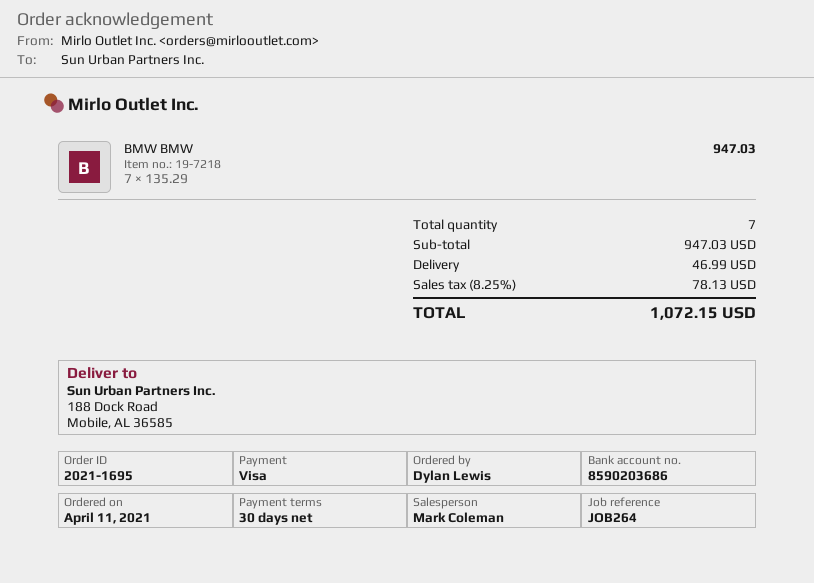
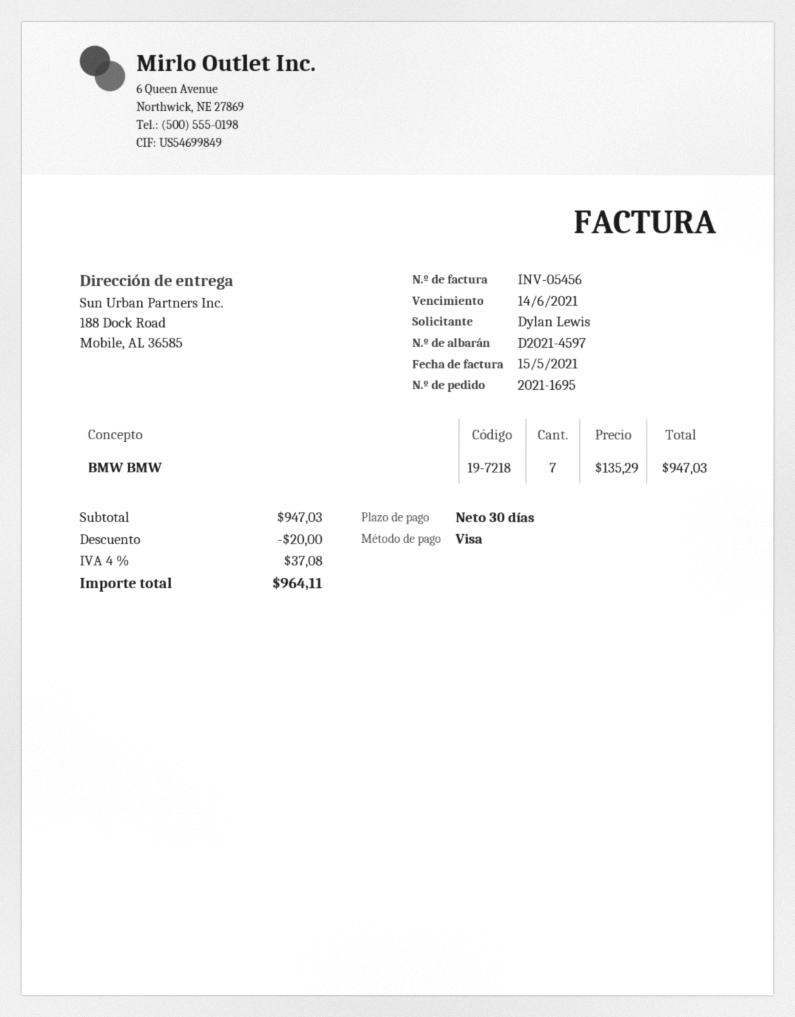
discount: none -> 20.00
shipping: 46.99 -> none
tax: 8.25% = 78.13 -> 4% = 37.08
total: 1072.15 -> 964.11

